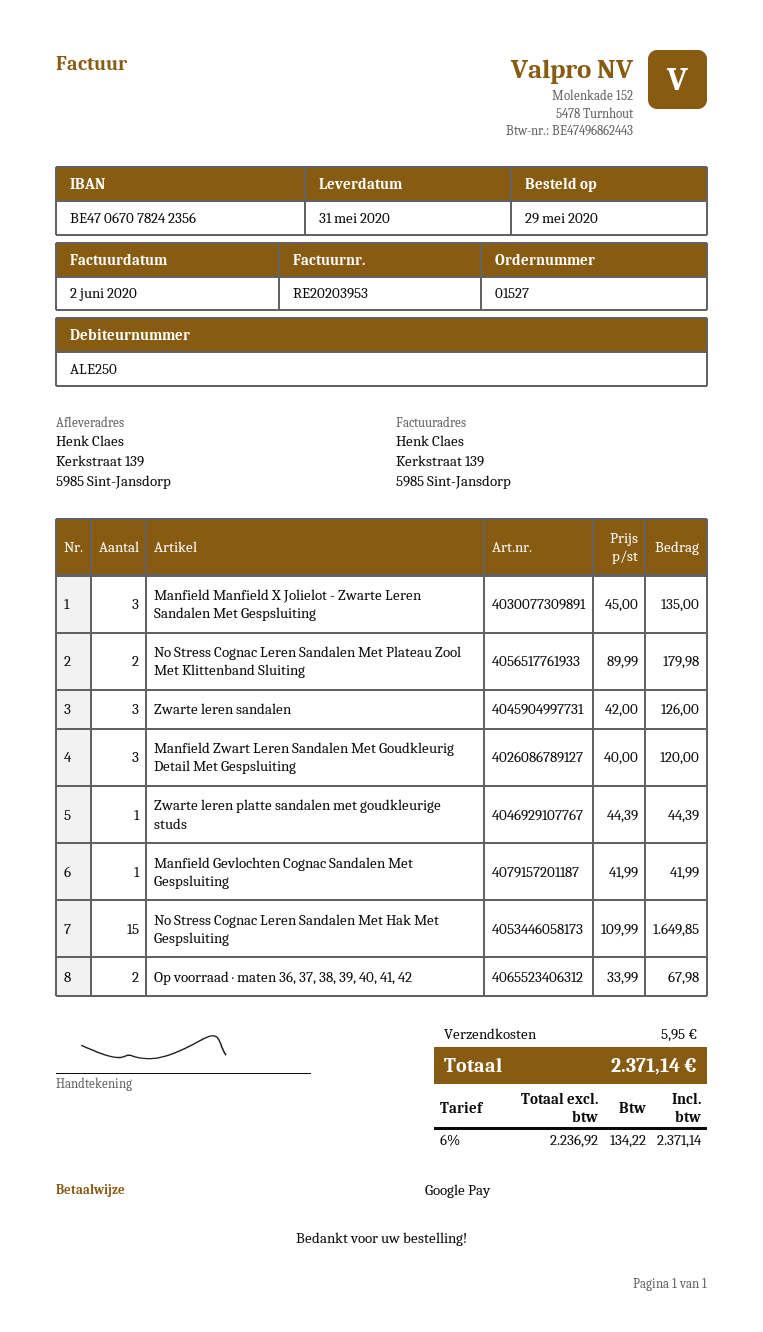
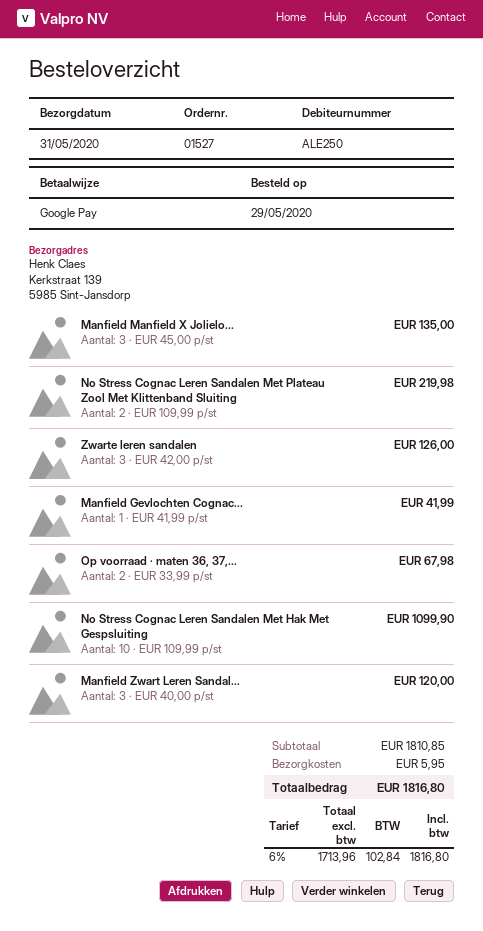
No Stress Cognac Leren Sandalen Met Plateau Zool Met Klittenband Sluiting: 2 x 89.99 = 179.98 -> 2 x 109.99 = 219.98
Zwarte leren platte sandalen met goudkleurige studs: 1 x 44.39 = 44.39 -> none
No Stress Cognac Leren Sandalen Met Hak Met Gespsluiting: 15 x 109.99 = 1649.85 -> 10 x 109.99 = 1099.90
net: 2236.92 -> 1713.96
tax: 6% = 134.22 -> 6% = 102.84
total: 2371.14 -> 1816.80

